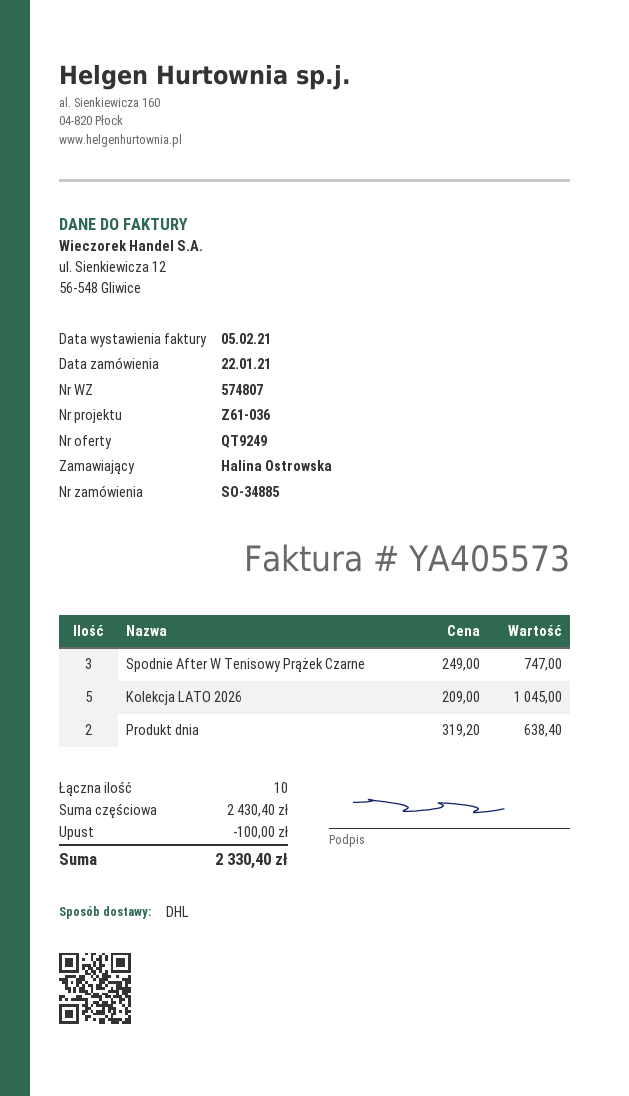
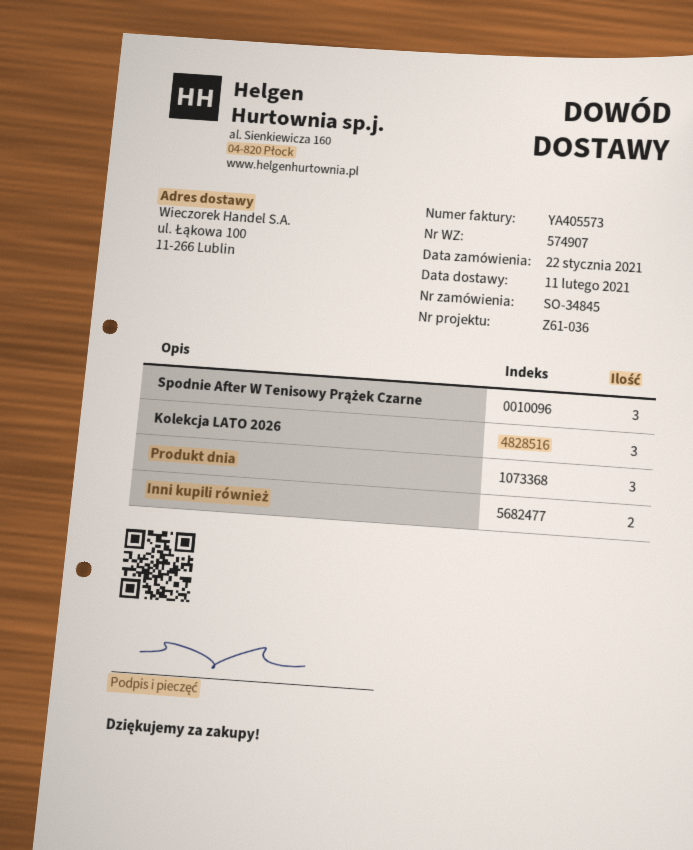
order number: SO-34885 -> SO-34845
delivery note number: 574807 -> 574907
Kolekcja LATO 2026: 5 -> 3
Produkt dnia: 2 -> 3
Inni kupili również: none -> 2

